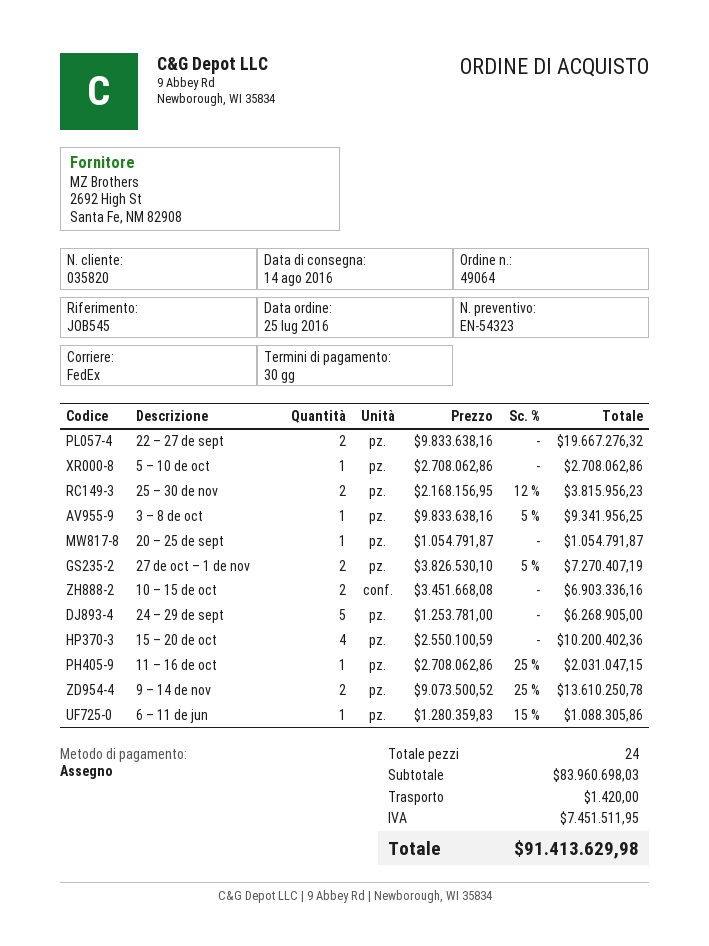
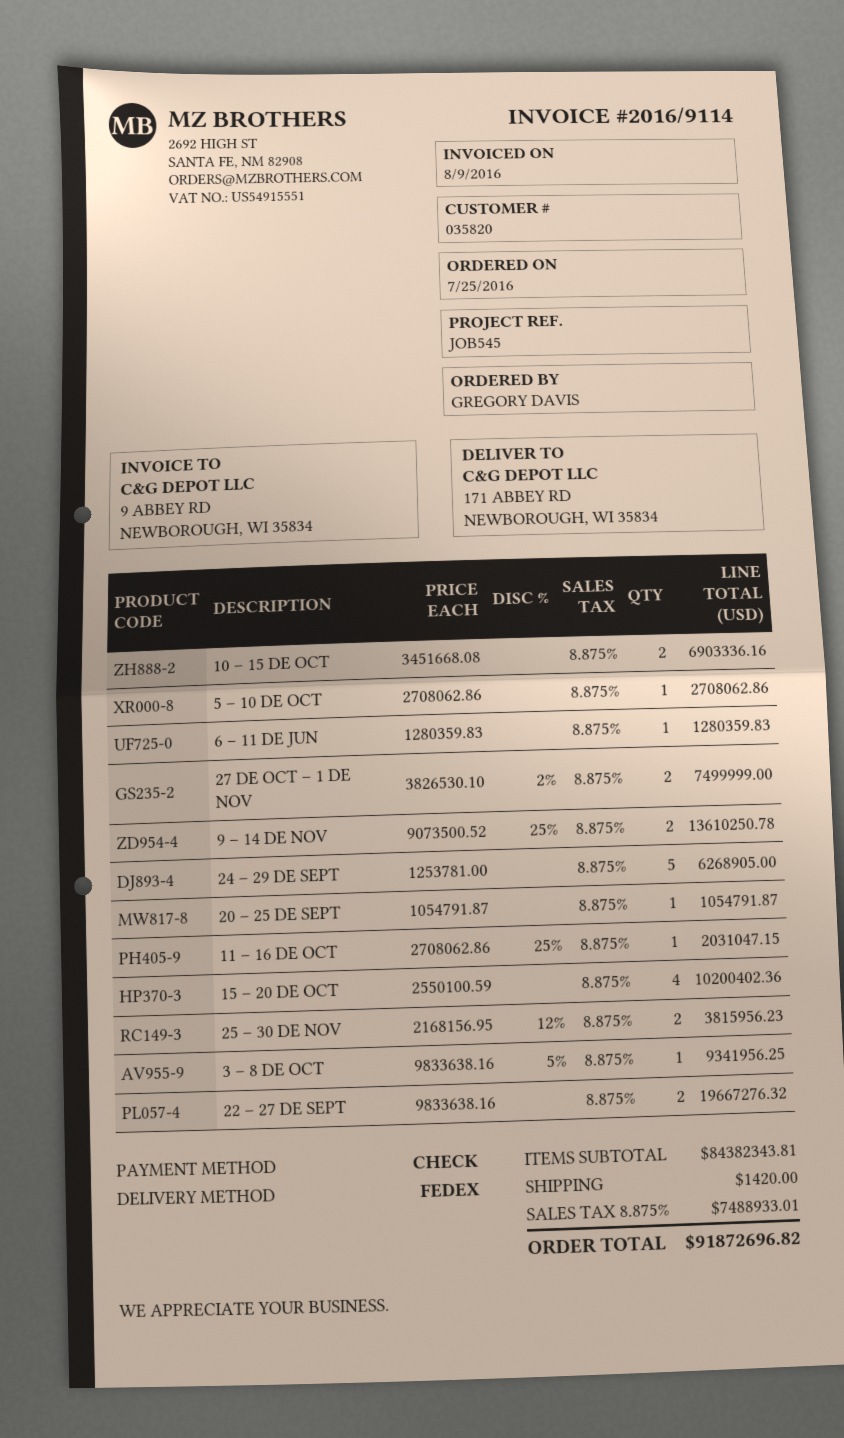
27 de oct – 1 de nov: 2 x 3826530.10 - 5% = 7270407.19 -> 2 x 3826530.10 - 2% = 7499999.00
6 – 11 de jun: 1 x 1280359.83 - 15% = 1088305.86 -> 1 x 1280359.83 = 1280359.83
subtotal: 83960698.03 -> 84382343.81
tax: 7451511.95 -> 7488933.01
total: 91413629.98 -> 91872696.82

